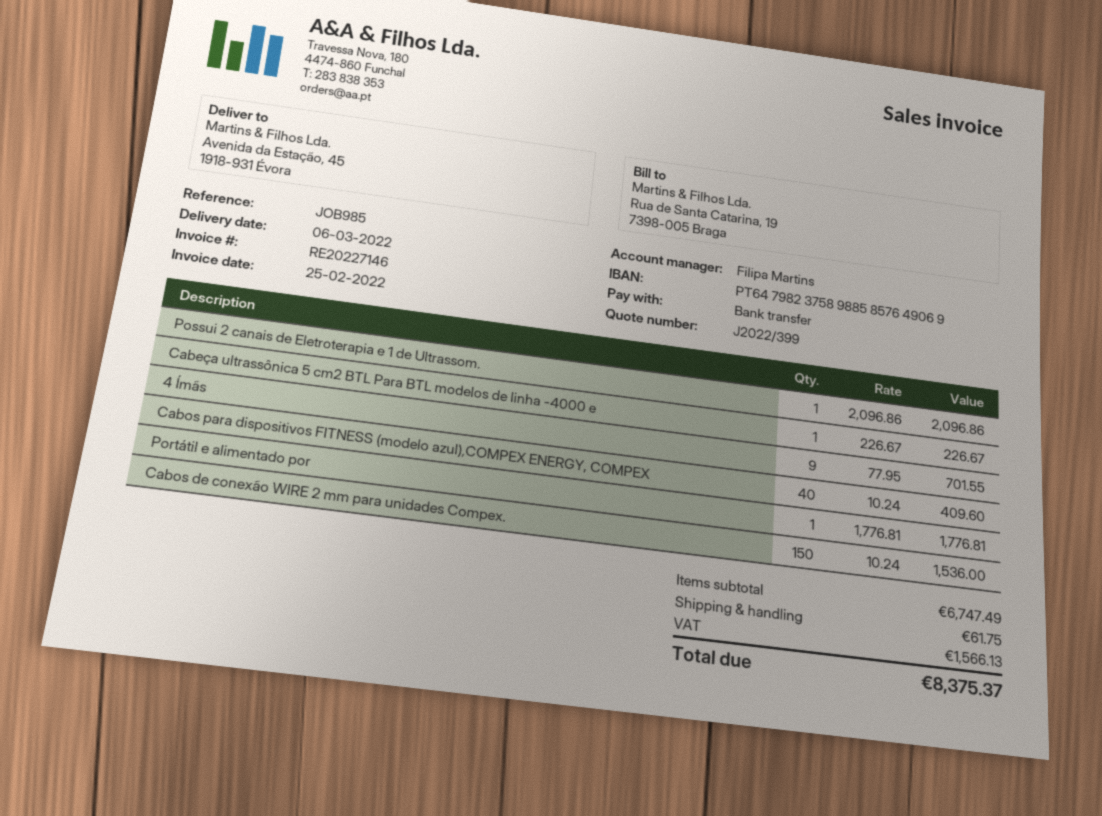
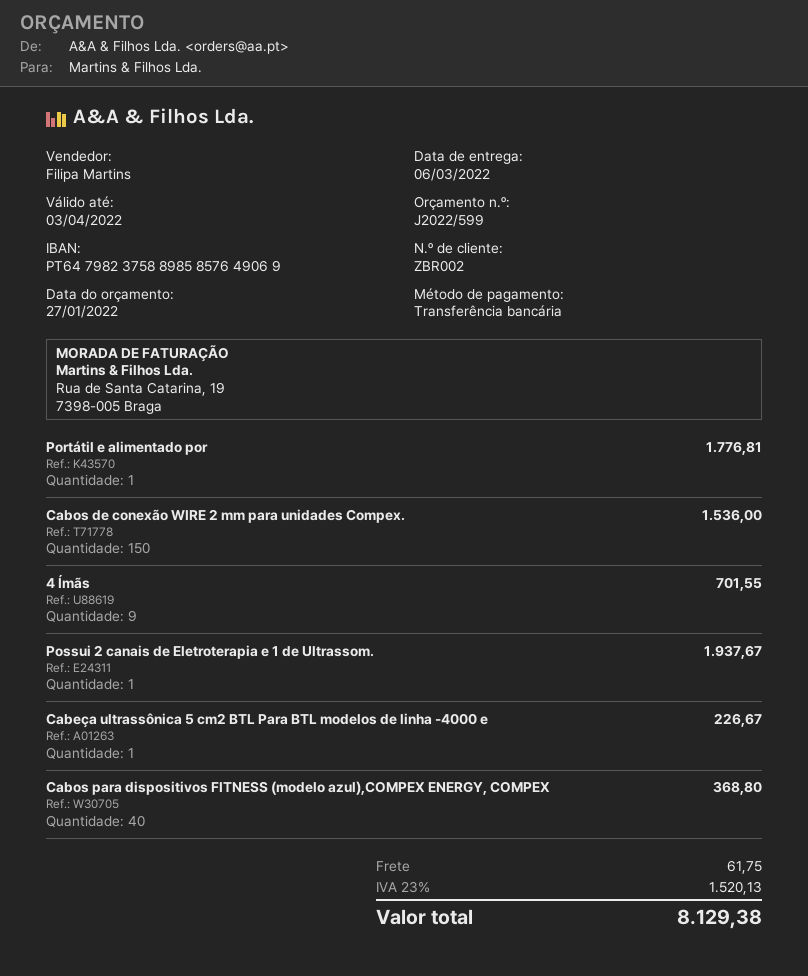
quote number: J2022/399 -> J2022/599
bank account: PT64798237589885857649069 -> PT64798237588985857649069
Possui 2 canais de Eletroterapia e 1 de Ultrassom.: 1 for 2096.86 -> 1 for 1937.67
Cabos para dispositivos FITNESS (modelo azul),COMPEX ENERGY, COMPEX: 40 for 409.60 -> 40 for 368.80
tax: 1566.13 -> 1520.13
total: 8375.37 -> 8129.38

